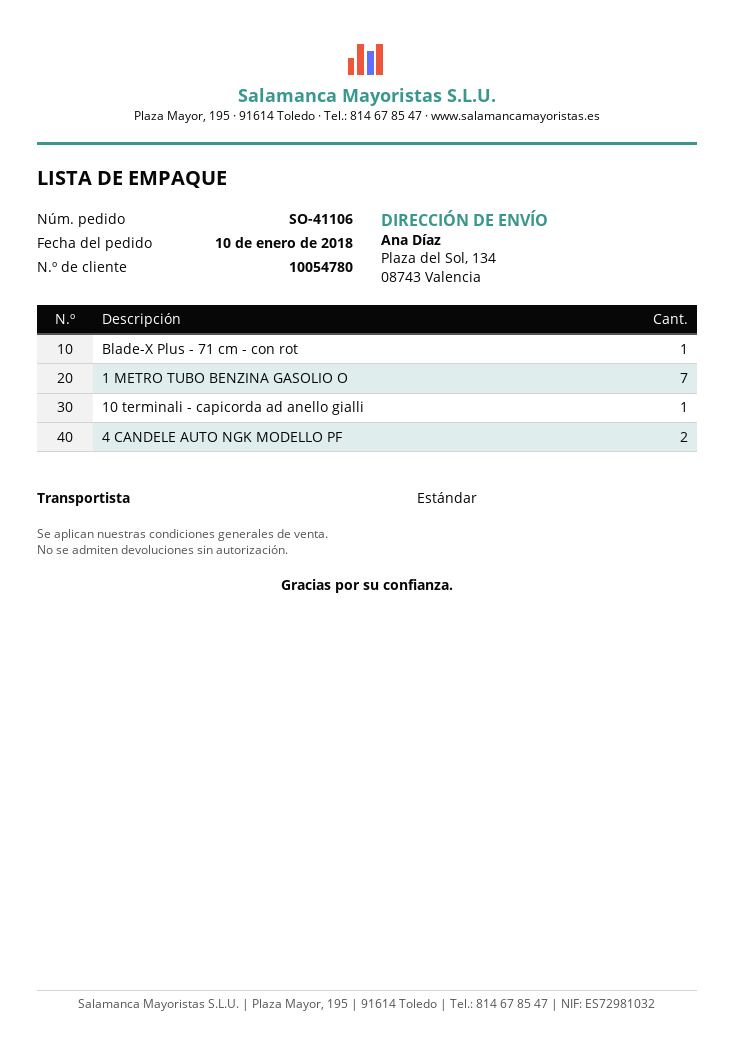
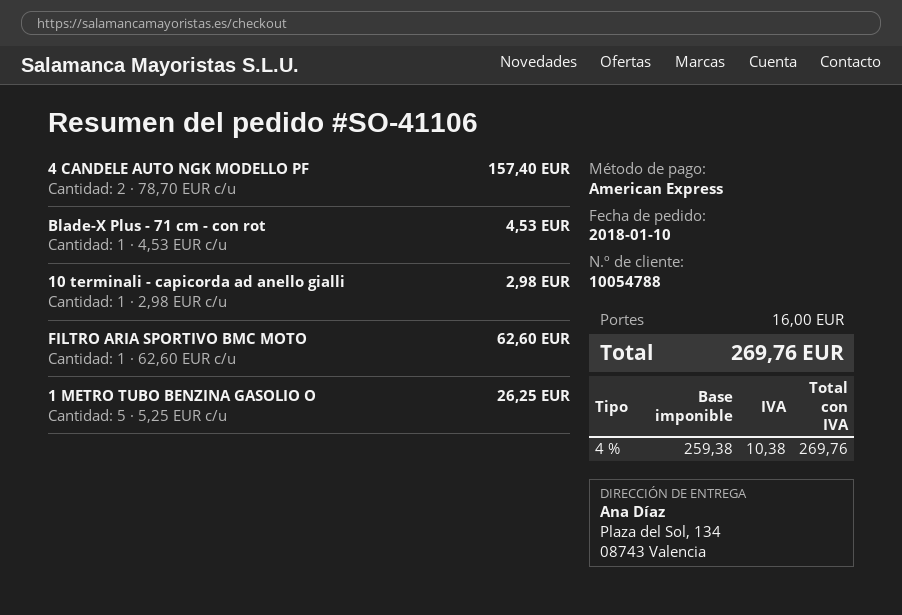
customer number: 10054780 -> 10054788
1 METRO TUBO BENZINA GASOLIO O: 7 -> 5
FILTRO ARIA SPORTIVO BMC MOTO: none -> 1

